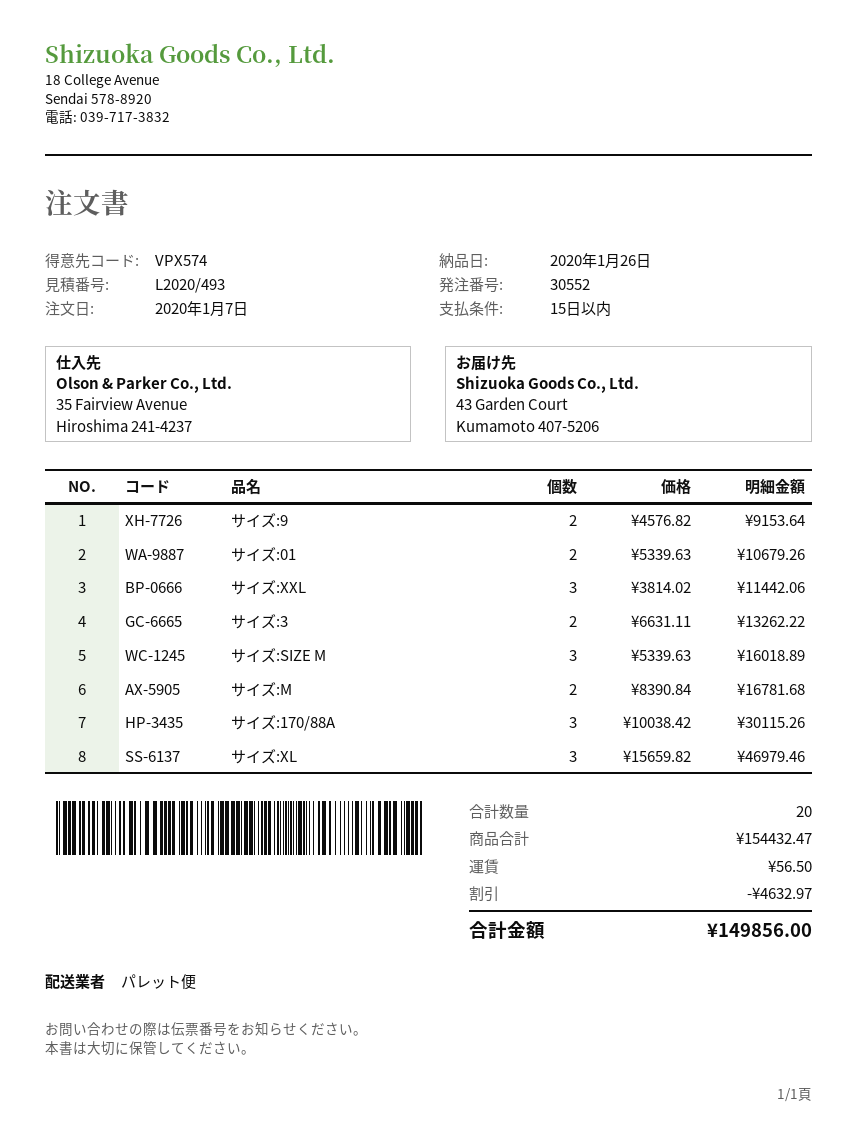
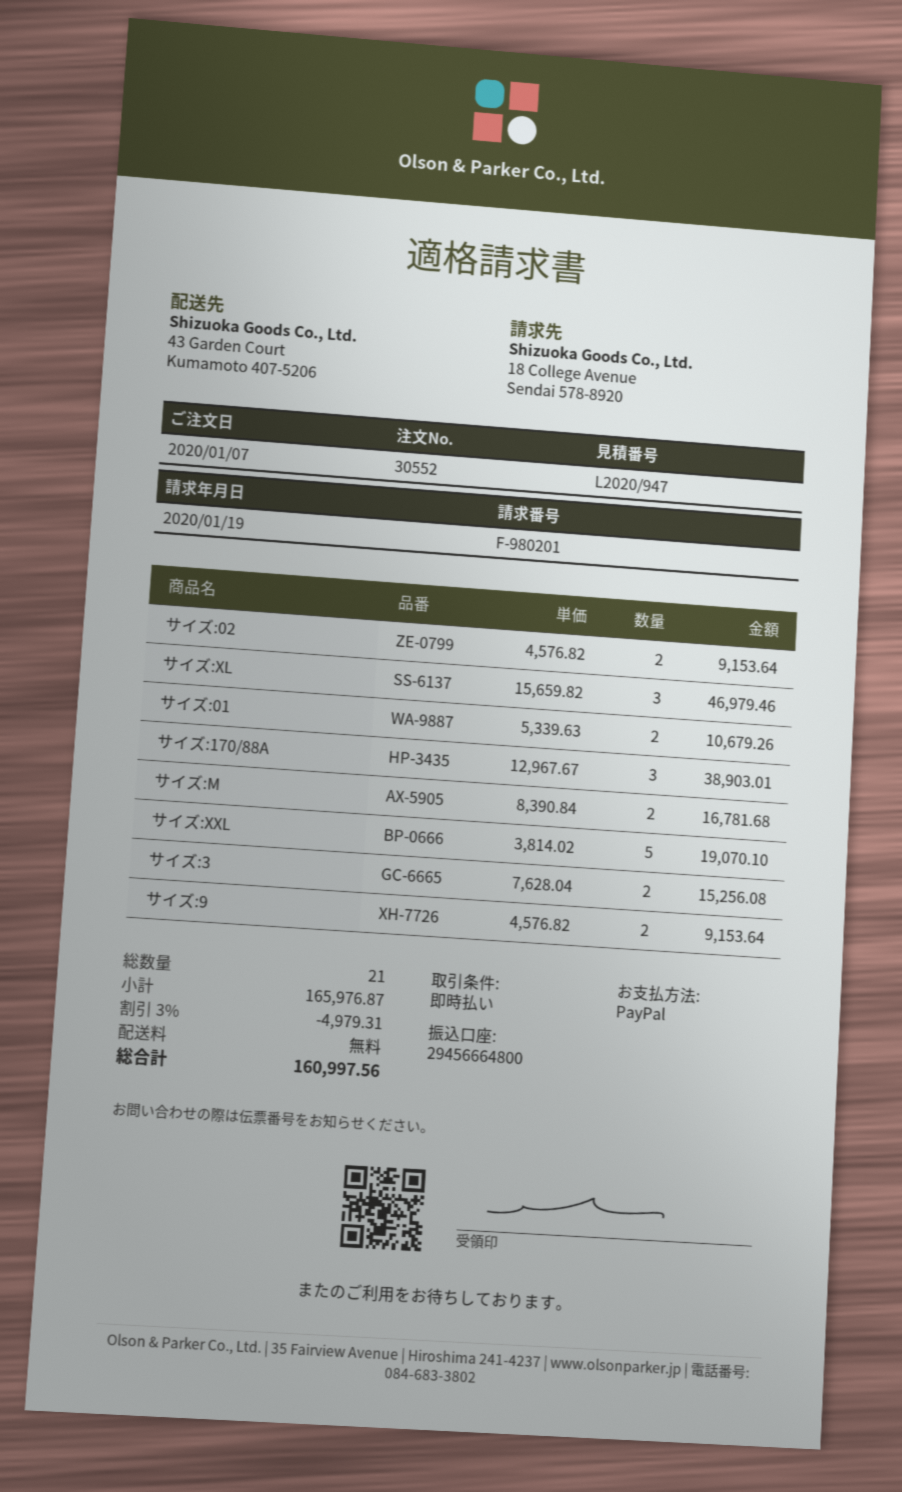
quote number: L2020/493 -> L2020/947
payment terms: 15 days -> on receipt
サイズ:XXL: 3 x 3814.02 = 11442.06 -> 5 x 3814.02 = 19070.10
サイズ:3: 2 x 6631.11 = 13262.22 -> 2 x 7628.04 = 15256.08
サイズ:SIZE M: 3 x 5339.63 = 16018.89 -> none
サイズ:170/88A: 3 x 10038.42 = 30115.26 -> 3 x 12967.67 = 38903.01
サイズ:02: none -> 2 x 4576.82 = 9153.64
total quantity: 20 -> 21
subtotal: 154432.47 -> 165976.87
discount: 4632.97 -> 4979.31
shipping: 56.50 -> 0.00
total: 149856.00 -> 160997.56

